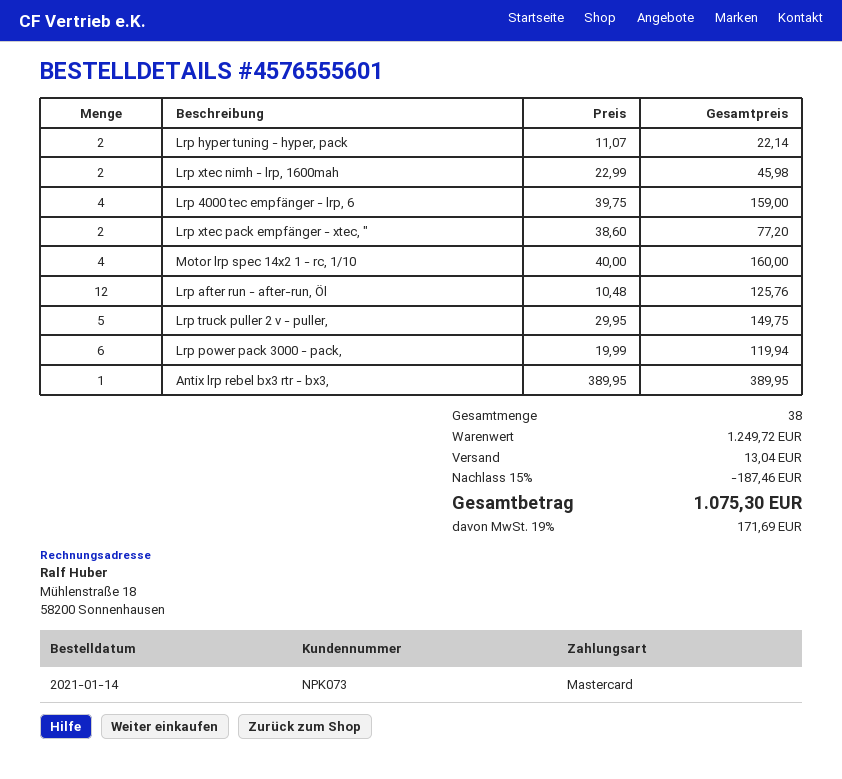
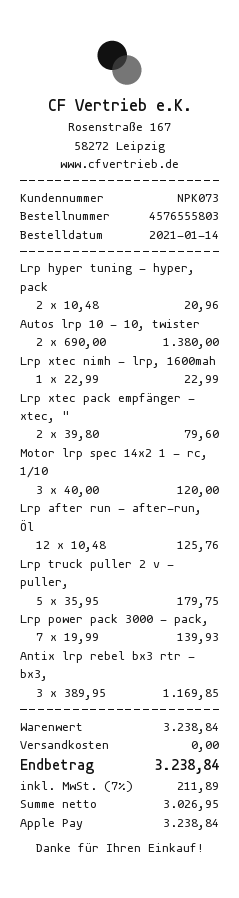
order number: 4576555601 -> 4576555803
payment method: Mastercard -> Apple Pay
Lrp hyper tuning - hyper, pack: 2 x 11.07 = 22.14 -> 2 x 10.48 = 20.96
Lrp xtec nimh - lrp, 1600mah: 2 x 22.99 = 45.98 -> 1 x 22.99 = 22.99
Lrp 4000 tec empfänger - lrp, 6: 4 x 39.75 = 159.00 -> none
Lrp xtec pack empfänger - xtec, ": 2 x 38.60 = 77.20 -> 2 x 39.80 = 79.60
Motor lrp spec 14x2 1 - rc, 1/10: 4 x 40.00 = 160.00 -> 3 x 40.00 = 120.00
Lrp truck puller 2 v - puller,: 5 x 29.95 = 149.75 -> 5 x 35.95 = 179.75
Lrp power pack 3000 - pack,: 6 x 19.99 = 119.94 -> 7 x 19.99 = 139.93
Antix lrp rebel bx3 rtr - bx3,: 1 x 389.95 = 389.95 -> 3 x 389.95 = 1169.85
Autos lrp 10 - 10, twister: none -> 2 x 690.00 = 1380.00
subtotal: 1249.72 -> 3238.84
discount: 15% = 187.46 -> none
shipping: 13.04 -> 0.00
tax: 19% = 171.69 -> 7% = 211.89
total: 1075.30 -> 3238.84

